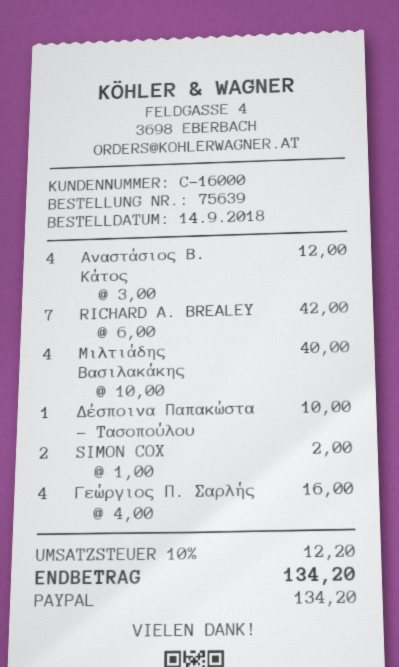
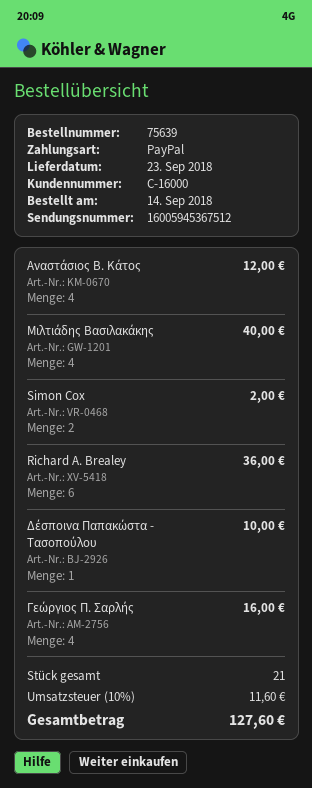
RICHARD A. BREALEY: 7 for 42.00 -> 6 for 36.00
tax: 10% = 12.20 -> 10% = 11.60
total: 134.20 -> 127.60

